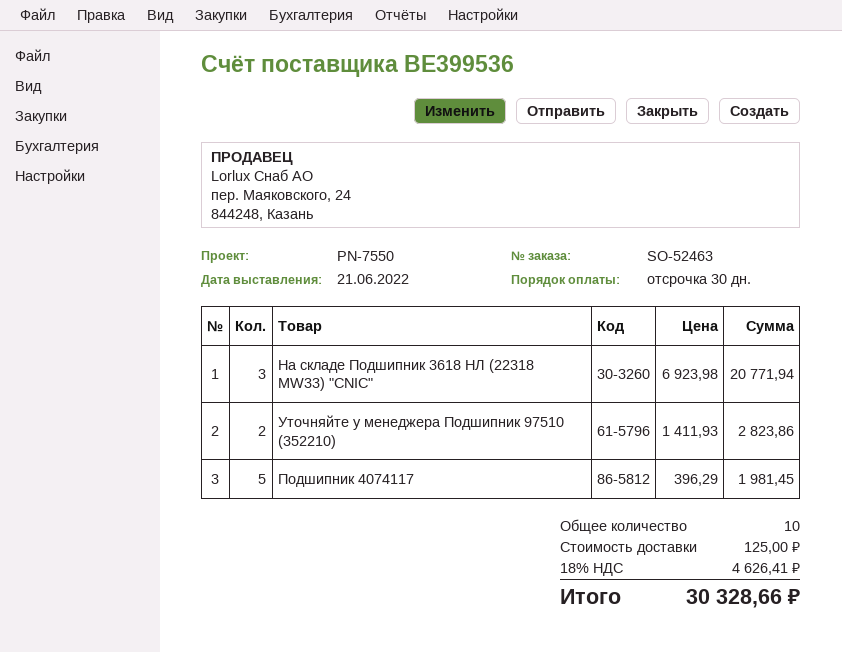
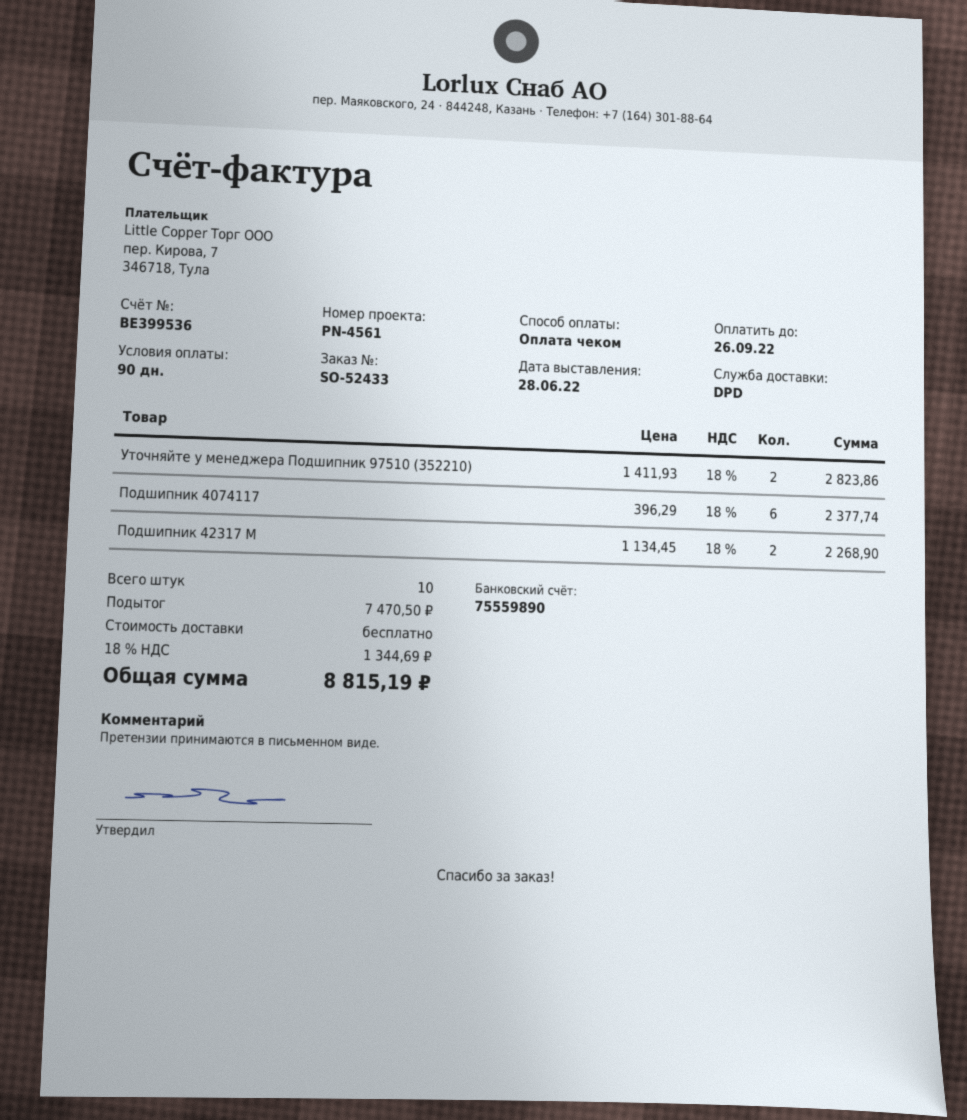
order number: SO-52463 -> SO-52433
invoice date: 2022-06-21 -> 2022-06-28
payment terms: 30 days -> 90 days
reference: PN-7550 -> PN-4561
На складе Подшипник 3618 НЛ (22318 MW33) "СNIC": 3 x 6923.98 = 20771.94 -> none
Подшипник 4074117: 5 x 396.29 = 1981.45 -> 6 x 396.29 = 2377.74
Подшипник 42317 М: none -> 2 x 1134.45 = 2268.90
shipping: 125.00 -> 0.00
tax: 18% = 4626.41 -> 18% = 1344.69
total: 30328.66 -> 8815.19

